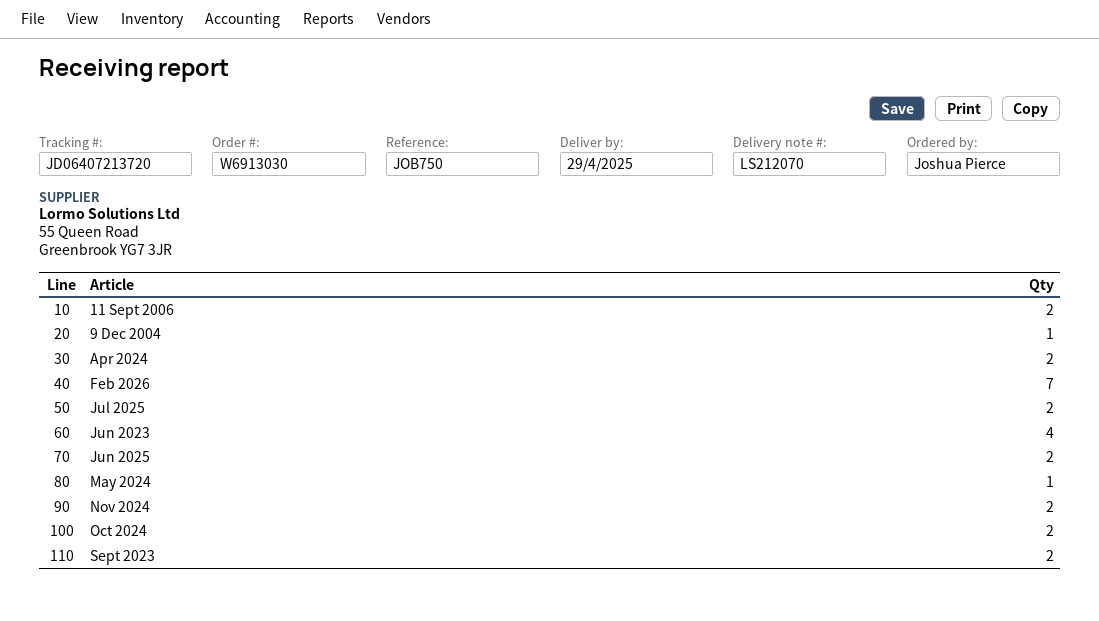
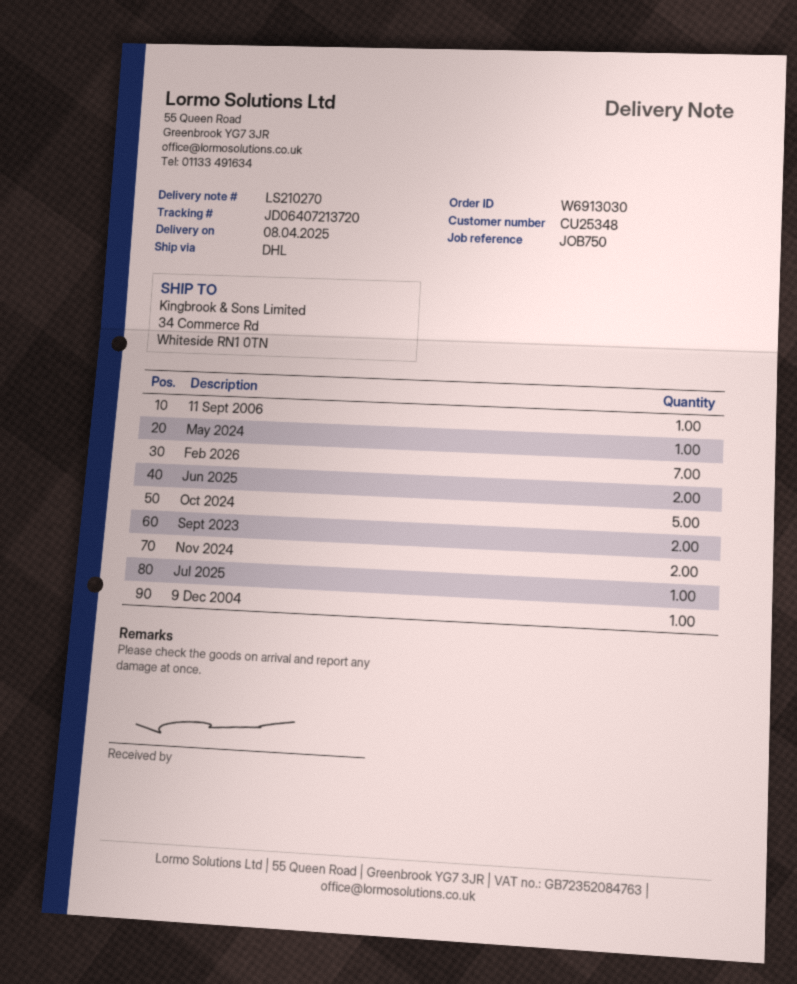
delivery note number: LS212070 -> LS210270
delivery date: 2025-04-29 -> 2025-04-08
11 Sept 2006: 2 -> 1
Apr 2024: 2 -> none
Jul 2025: 2 -> 1
Jun 2023: 4 -> none
Oct 2024: 2 -> 5

